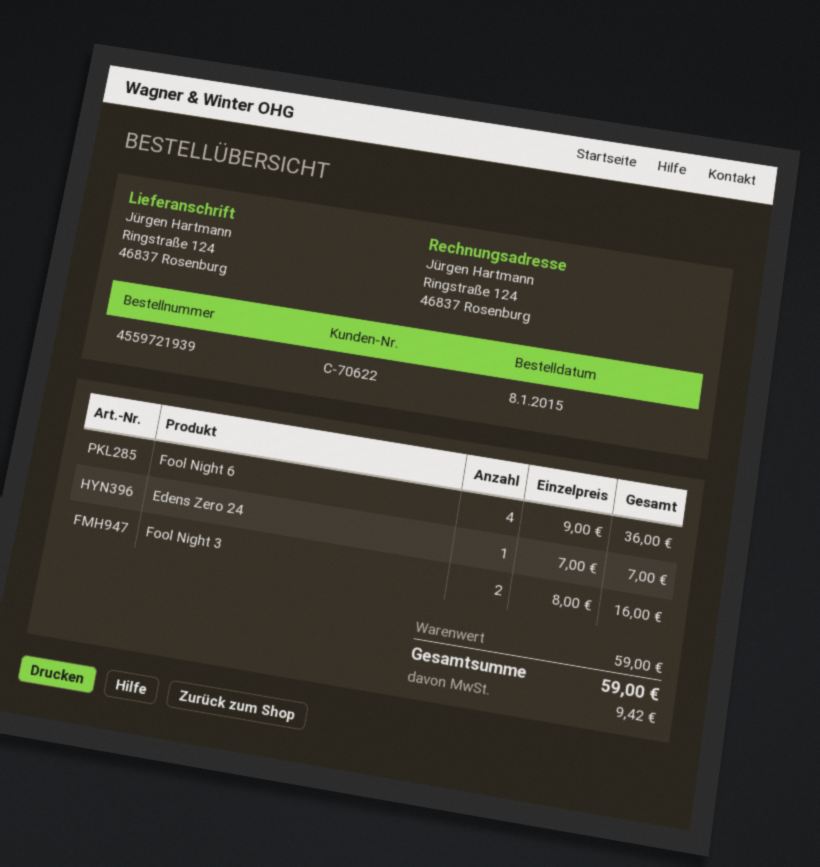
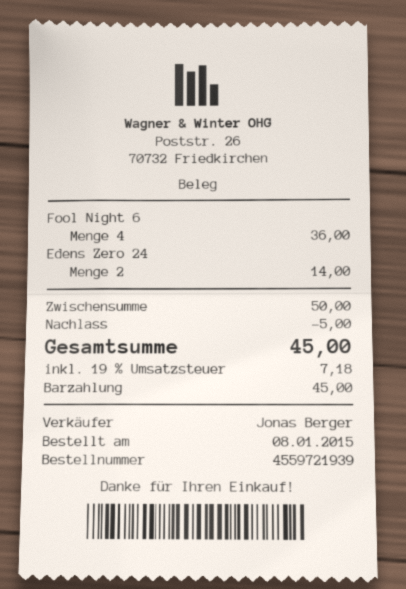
Edens Zero 24: 1 for 7.00 -> 2 for 14.00
Fool Night 3: 2 for 16.00 -> none
subtotal: 59.00 -> 50.00
discount: none -> 5.00
tax: 9.42 -> 7.18
total: 59.00 -> 45.00

